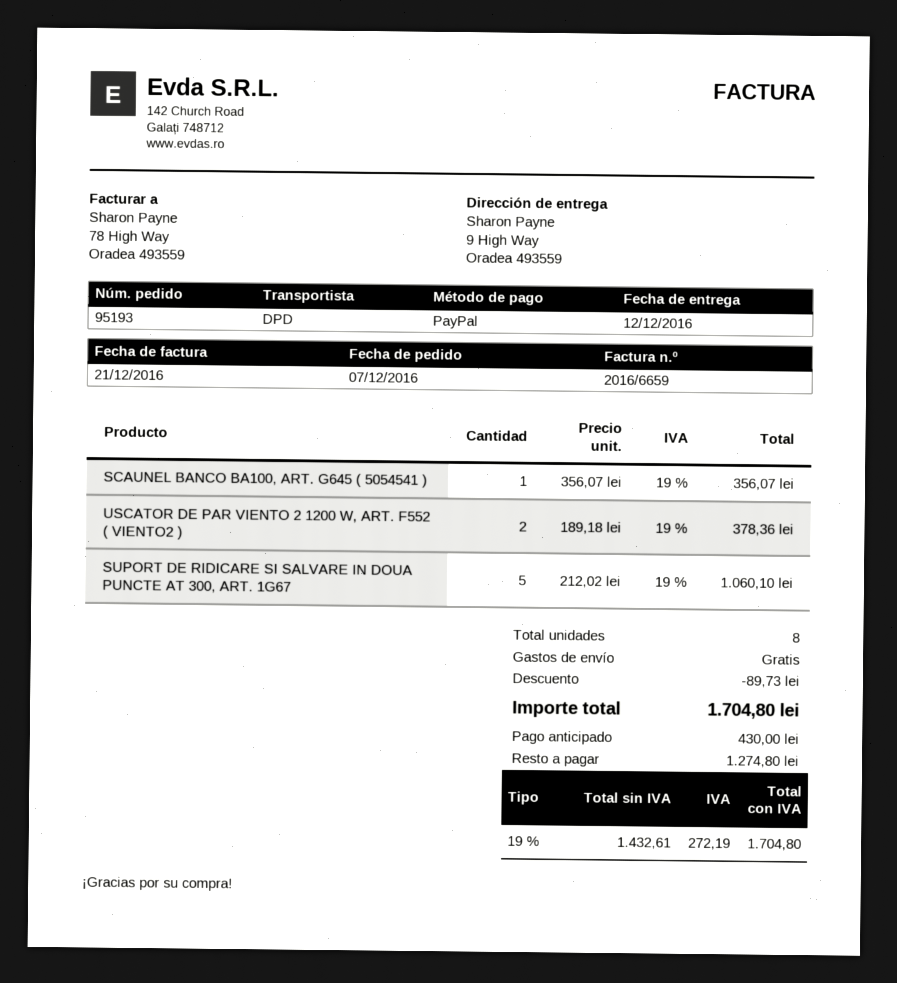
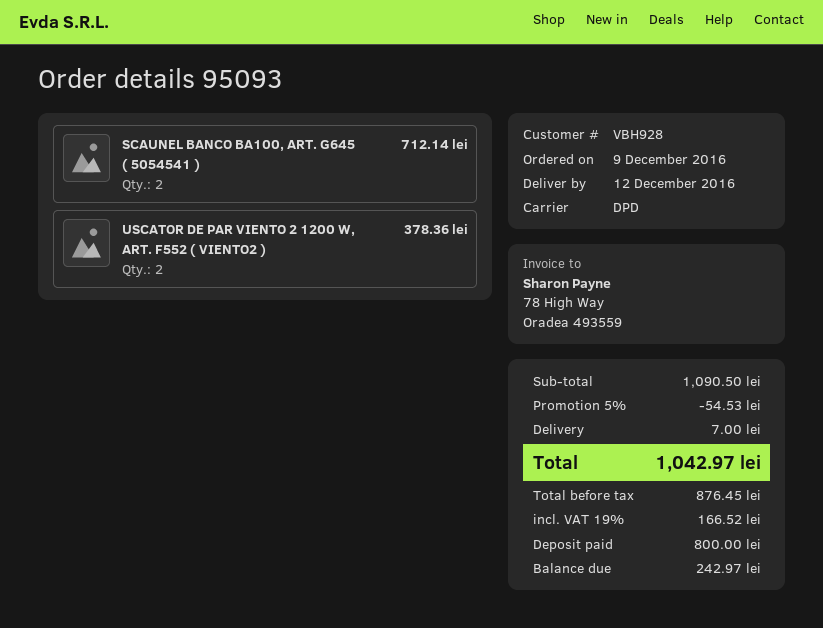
order number: 95193 -> 95093
order date: 2016-12-07 -> 2016-12-09
SCAUNEL BANCO BA100, ART. G645 ( 5054541 ): 1 for 356.07 -> 2 for 712.14
SUPORT DE RIDICARE SI SALVARE IN DOUA PUNCTE AT 300, ART. 1G67: 5 for 1060.10 -> none
discount: 89.73 -> 54.53
shipping: 0.00 -> 7.00
net: 1432.61 -> 876.45
tax: 19% = 272.19 -> 19% = 166.52
total: 1704.80 -> 1042.97
deposit: 430.00 -> 800.00
balance: 1274.80 -> 242.97

